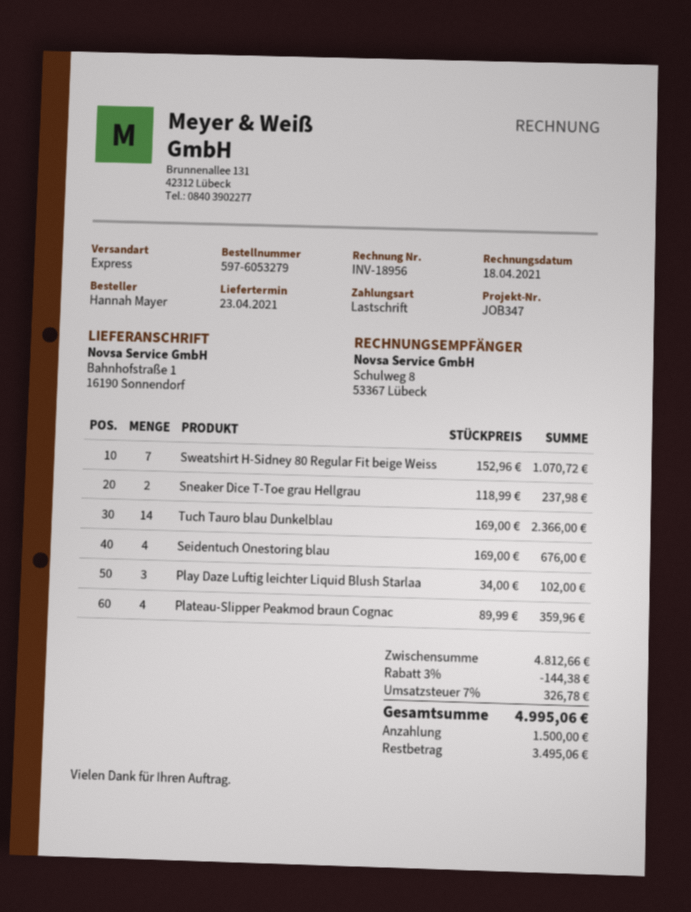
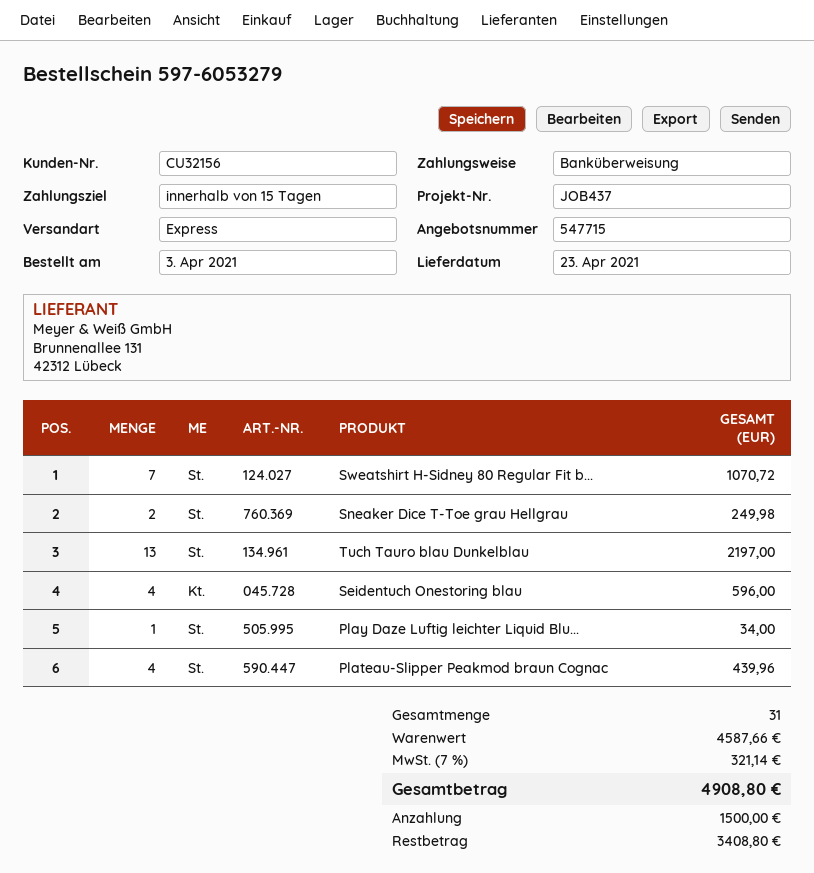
reference: JOB347 -> JOB437
payment method: direct debit -> bank transfer
Sneaker Dice T-Toe grau Hellgrau: 2 for 237.98 -> 2 for 249.98
Tuch Tauro blau Dunkelblau: 14 for 2366.00 -> 13 for 2197.00
Seidentuch Onestoring blau: 4 for 676.00 -> 4 for 596.00
Play Daze Luftig leichter Liquid Blush Starlaa: 3 for 102.00 -> 1 for 34.00
Plateau-Slipper Peakmod braun Cognac: 4 for 359.96 -> 4 for 439.96
subtotal: 4812.66 -> 4587.66
discount: 3% = 144.38 -> none
tax: 7% = 326.78 -> 7% = 321.14
total: 4995.06 -> 4908.80
balance: 3495.06 -> 3408.80

